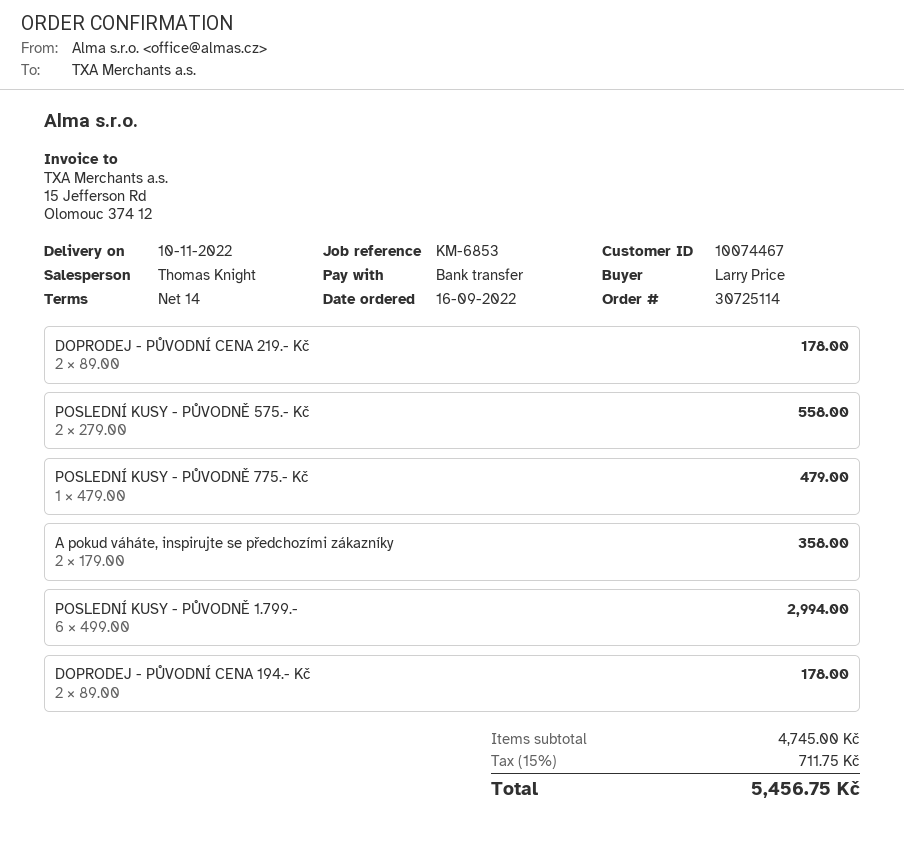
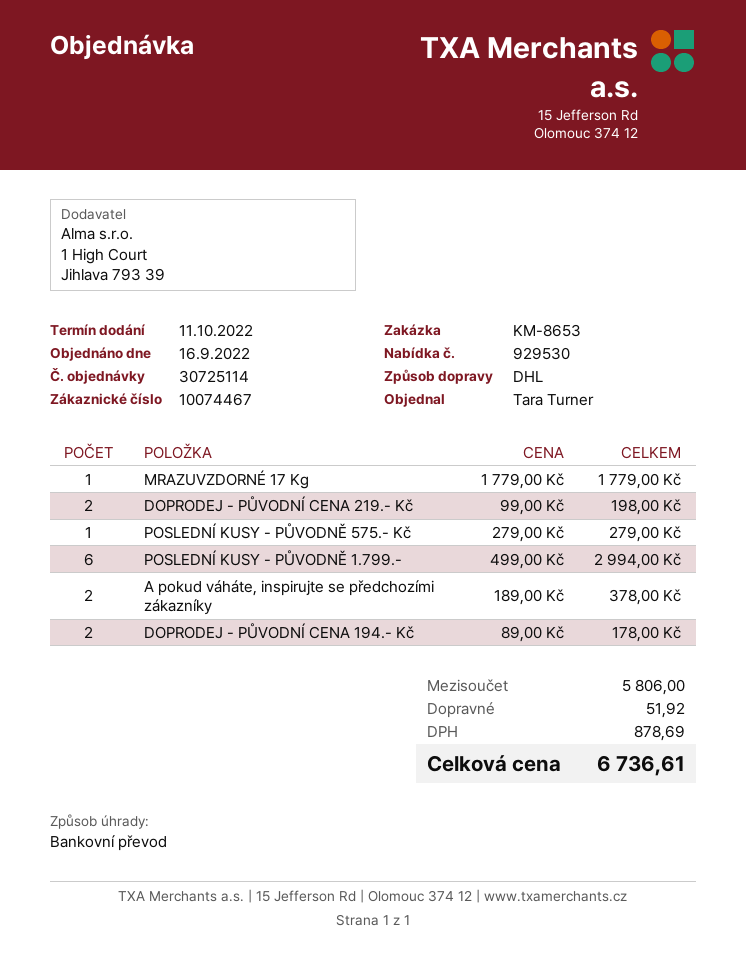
delivery date: 2022-11-10 -> 2022-10-11
reference: KM-6853 -> KM-8653
ordered by: Larry Price -> Tara Turner
DOPRODEJ - PŮVODNÍ CENA 219.- Kč: 2 x 89.00 = 178.00 -> 2 x 99.00 = 198.00
POSLEDNÍ KUSY - PŮVODNĚ 575.- Kč: 2 x 279.00 = 558.00 -> 1 x 279.00 = 279.00
POSLEDNÍ KUSY - PŮVODNĚ 775.- Kč: 1 x 479.00 = 479.00 -> none
A pokud váháte, inspirujte se předchozími zákazníky: 2 x 179.00 = 358.00 -> 2 x 189.00 = 378.00
MRAZUVZDORNÉ 17 Kg: none -> 1 x 1779.00 = 1779.00
subtotal: 4745.00 -> 5806.00
shipping: none -> 51.92
tax: 711.75 -> 878.69
total: 5456.75 -> 6736.61

